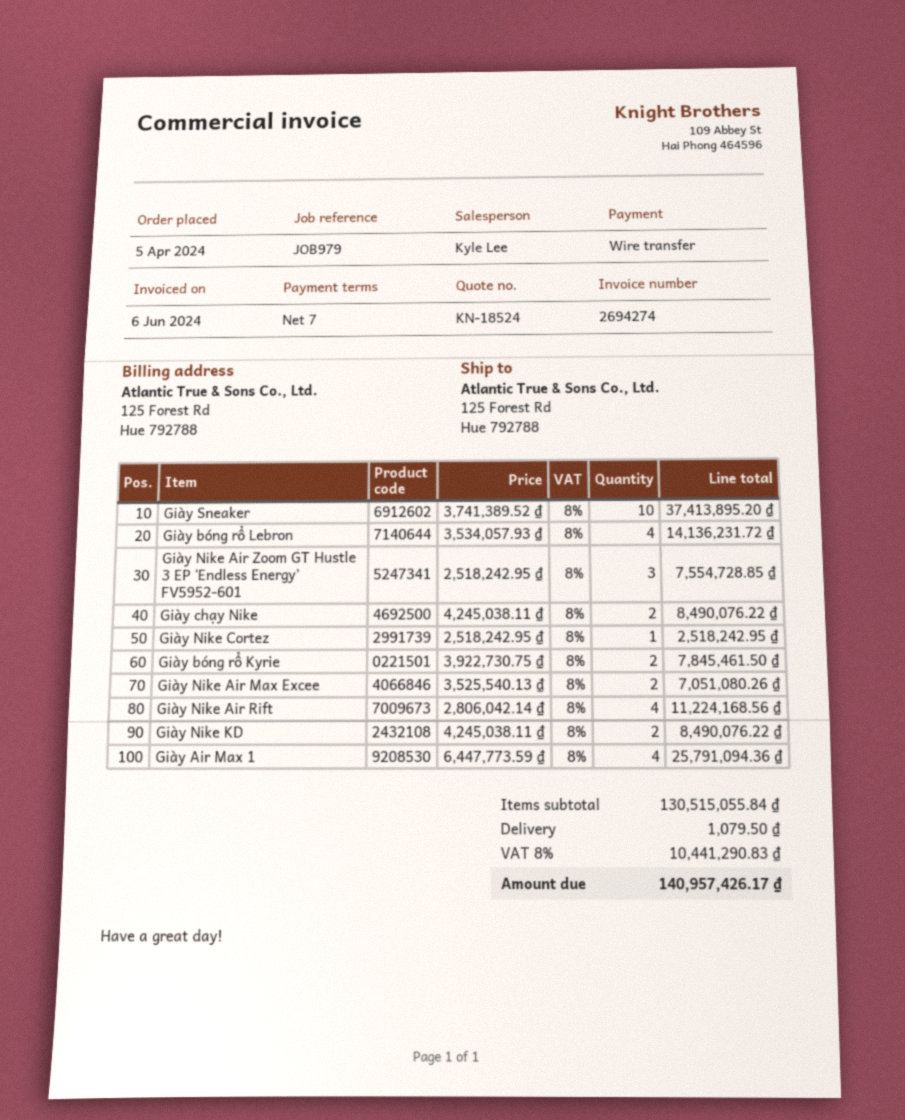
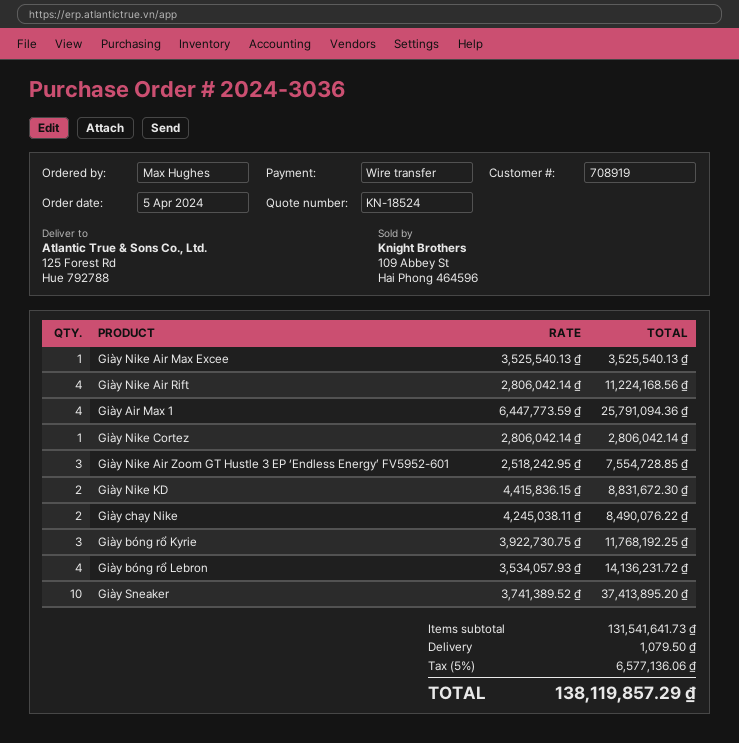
Giày Nike Cortez: 1 x 2518242.95 = 2518242.95 -> 1 x 2806042.14 = 2806042.14
Giày bóng rổ Kyrie: 2 x 3922730.75 = 7845461.50 -> 3 x 3922730.75 = 11768192.25
Giày Nike Air Max Excee: 2 x 3525540.13 = 7051080.26 -> 1 x 3525540.13 = 3525540.13
Giày Nike KD: 2 x 4245038.11 = 8490076.22 -> 2 x 4415836.15 = 8831672.30
subtotal: 130515055.84 -> 131541641.73
tax: 8% = 10441290.83 -> 5% = 6577136.06
total: 140957426.17 -> 138119857.29

